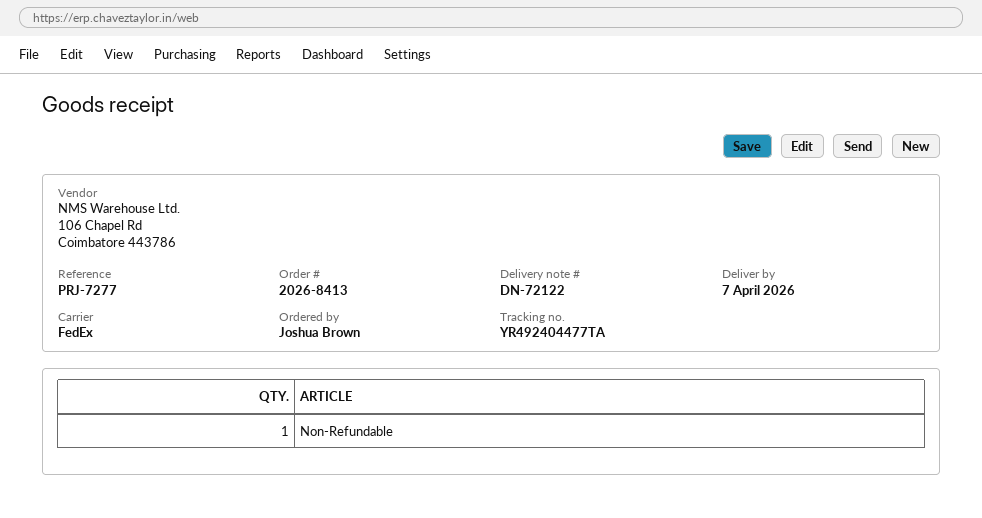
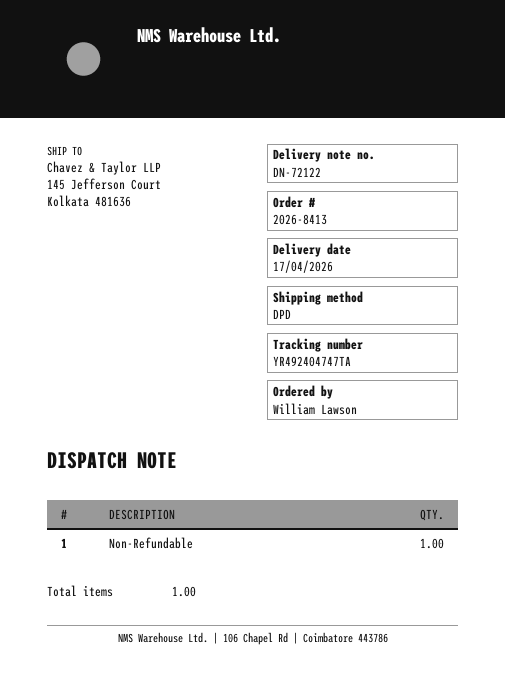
delivery date: 2026-04-07 -> 2026-04-17
ordered by: Joshua Brown -> William Lawson
shipping method: FedEx -> DPD
tracking number: YR492404477TA -> YR492404747TA

